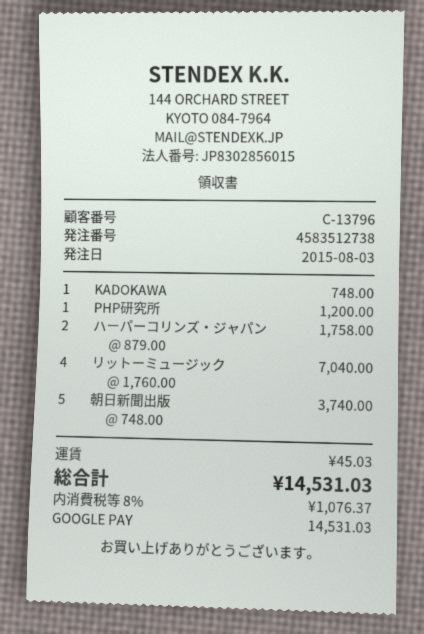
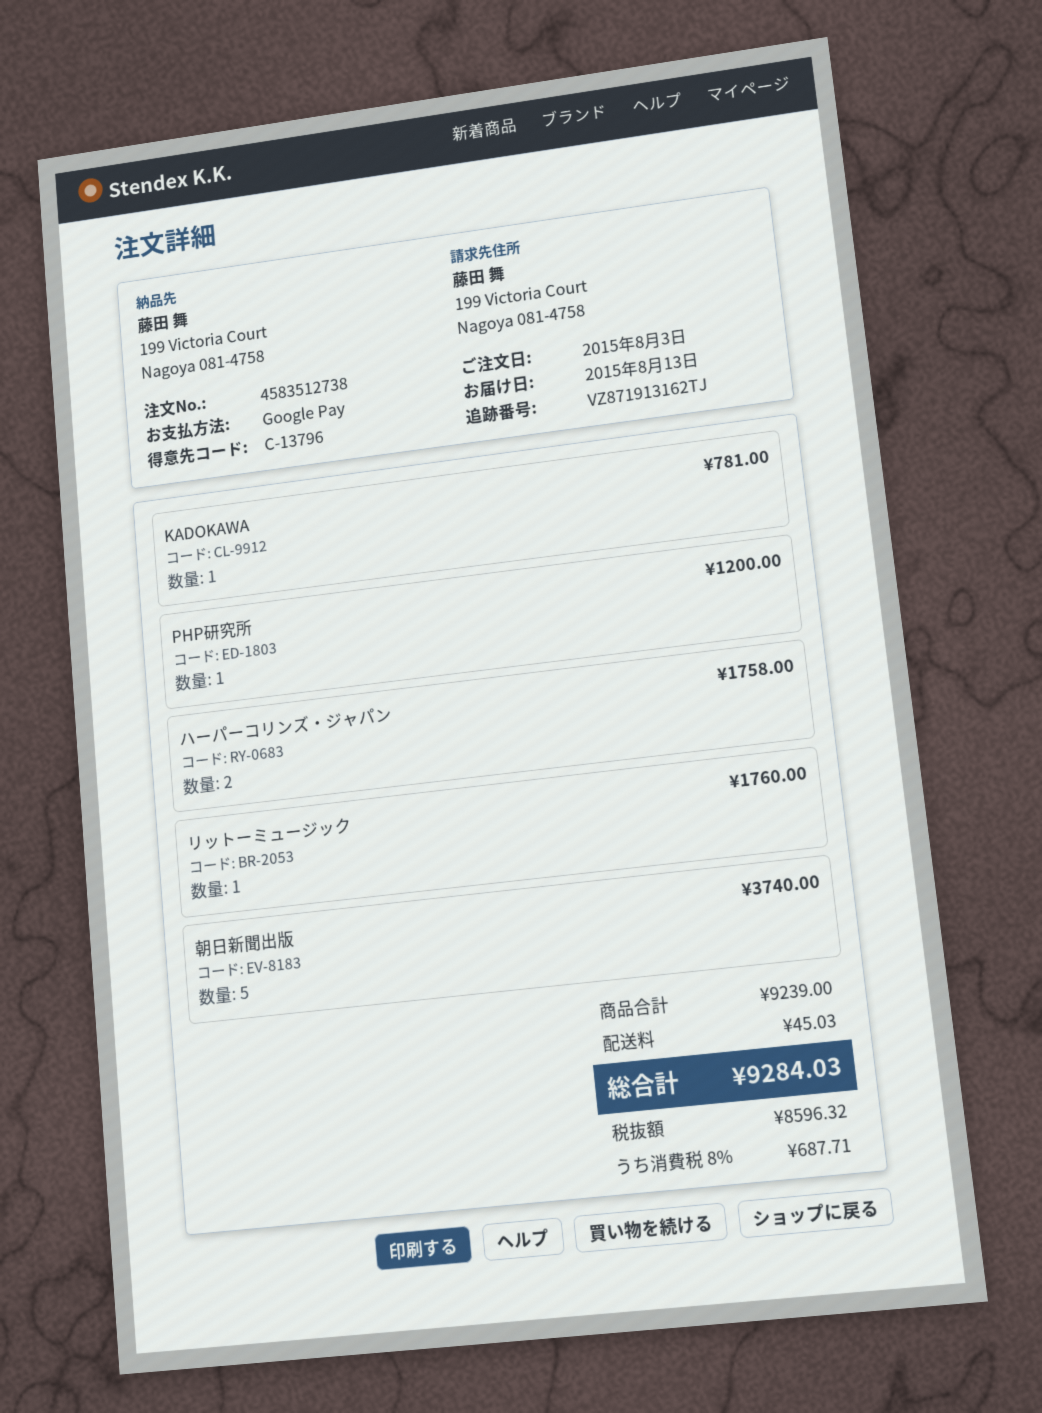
KADOKAWA: 1 for 748.00 -> 1 for 781.00
リットーミュージック: 4 for 7040.00 -> 1 for 1760.00
tax: 8% = 1076.37 -> 8% = 687.71
total: 14531.03 -> 9284.03

